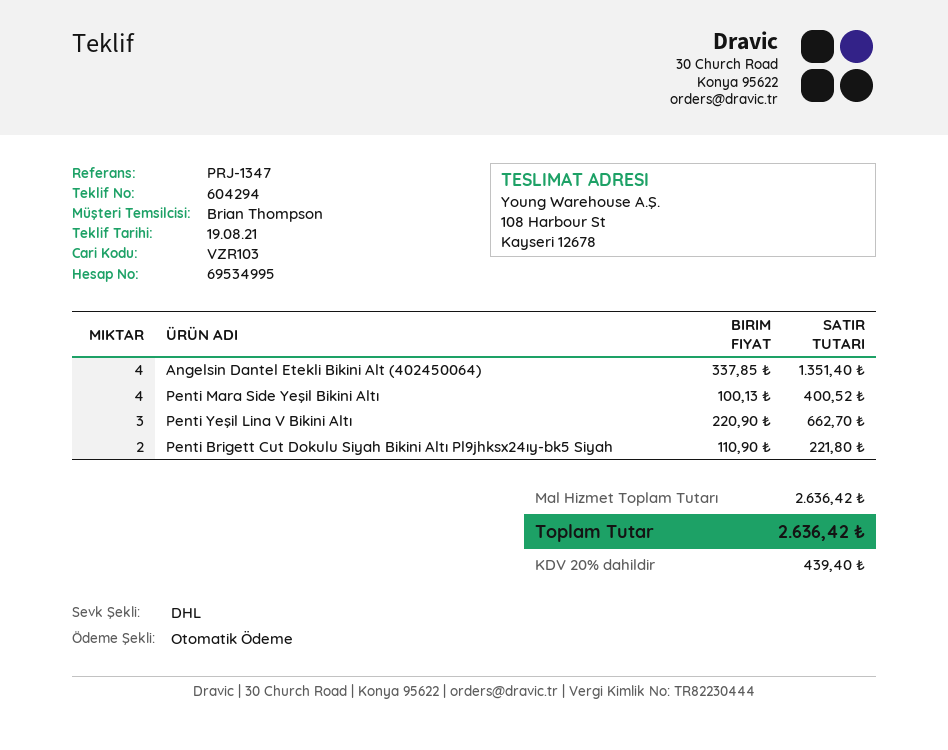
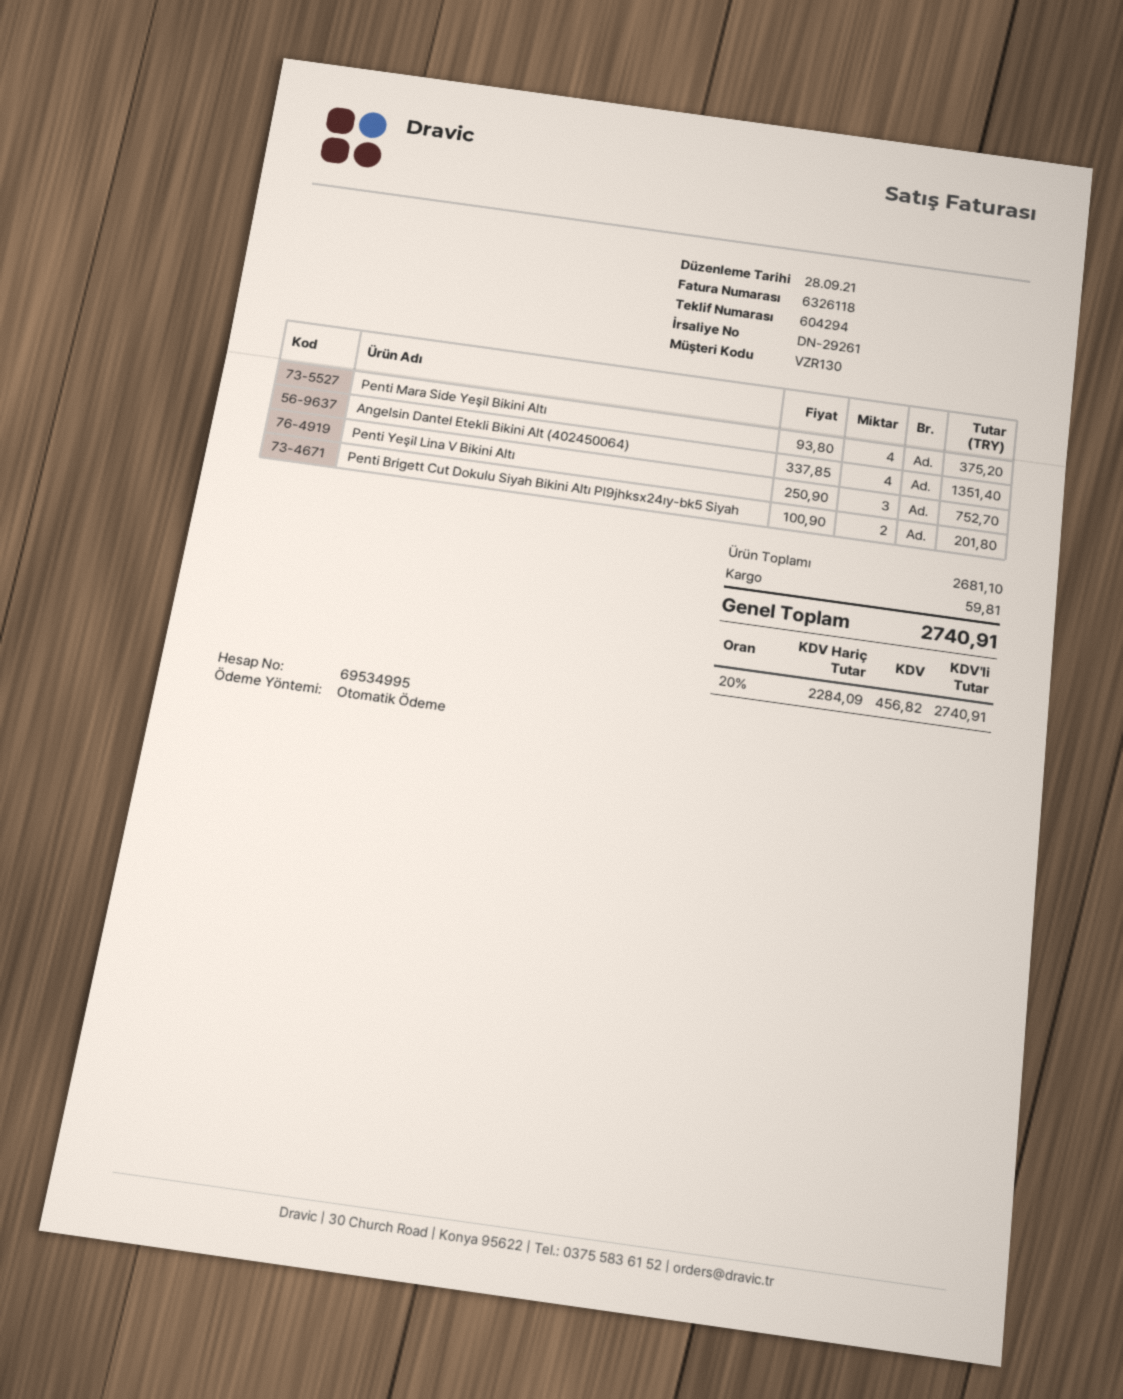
customer number: VZR103 -> VZR130
Penti Mara Side Yeşil Bikini Altı: 4 x 100.13 = 400.52 -> 4 x 93.80 = 375.20
Penti Yeşil Lina V Bikini Altı: 3 x 220.90 = 662.70 -> 3 x 250.90 = 752.70
Penti Brigett Cut Dokulu Siyah Bikini Altı Pl9jhksx24ıy-bk5 Siyah: 2 x 110.90 = 221.80 -> 2 x 100.90 = 201.80
subtotal: 2636.42 -> 2681.10
shipping: none -> 59.81
tax: 20% = 439.40 -> 20% = 456.82
total: 2636.42 -> 2740.91

